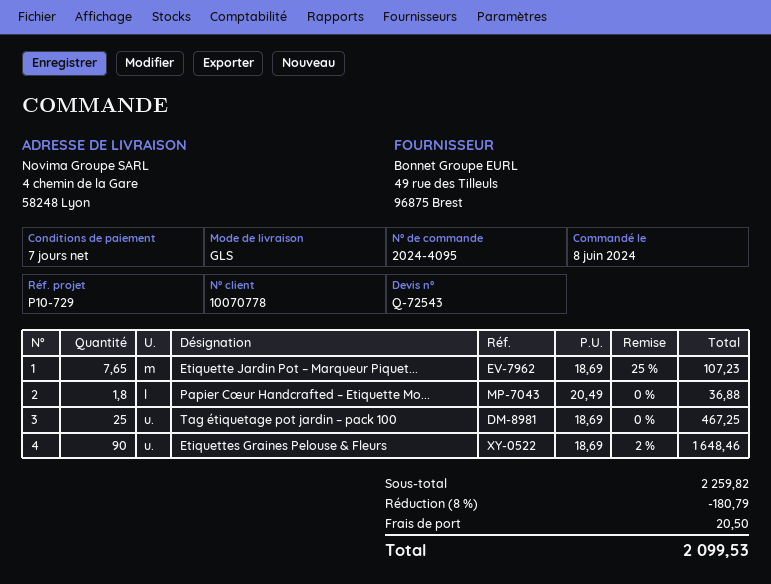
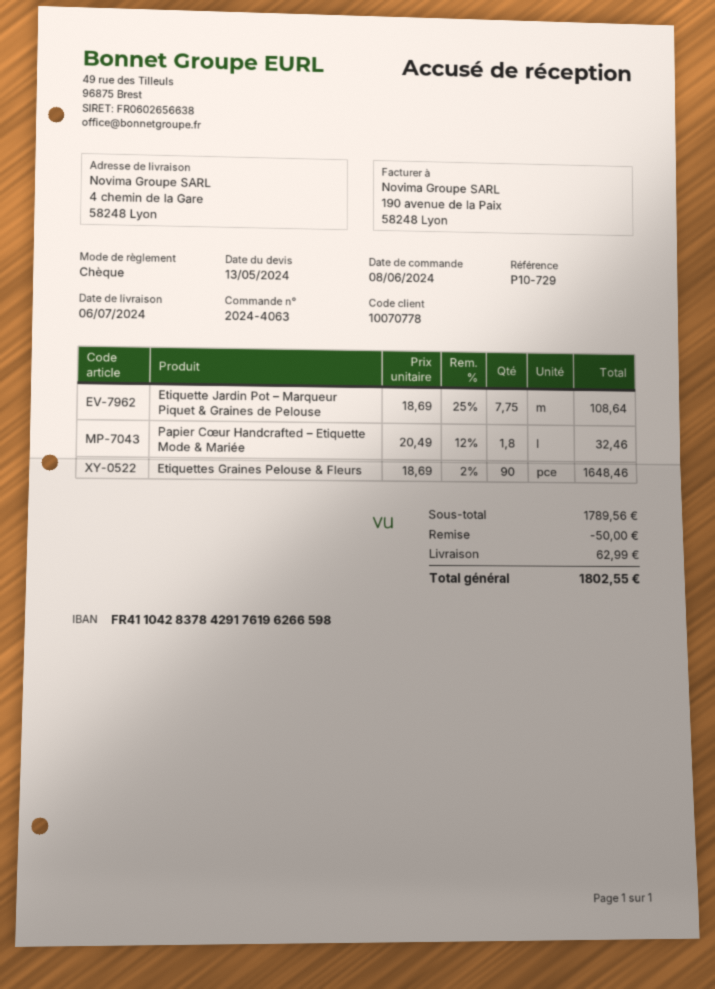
order number: 2024-4095 -> 2024-4063
Etiquette Jardin Pot – Marqueur Piquet...: 7.65 x 18.69 - 25% = 107.23 -> 7.75 x 18.69 - 25% = 108.64
Papier Cœur Handcrafted – Etiquette Mo...: 1.8 x 20.49 = 36.88 -> 1.8 x 20.49 - 12% = 32.46
Tag étiquetage pot jardin – pack 100: 25 x 18.69 = 467.25 -> none
subtotal: 2259.82 -> 1789.56
discount: 180.79 -> 50.00
shipping: 20.50 -> 62.99
total: 2099.53 -> 1802.55

